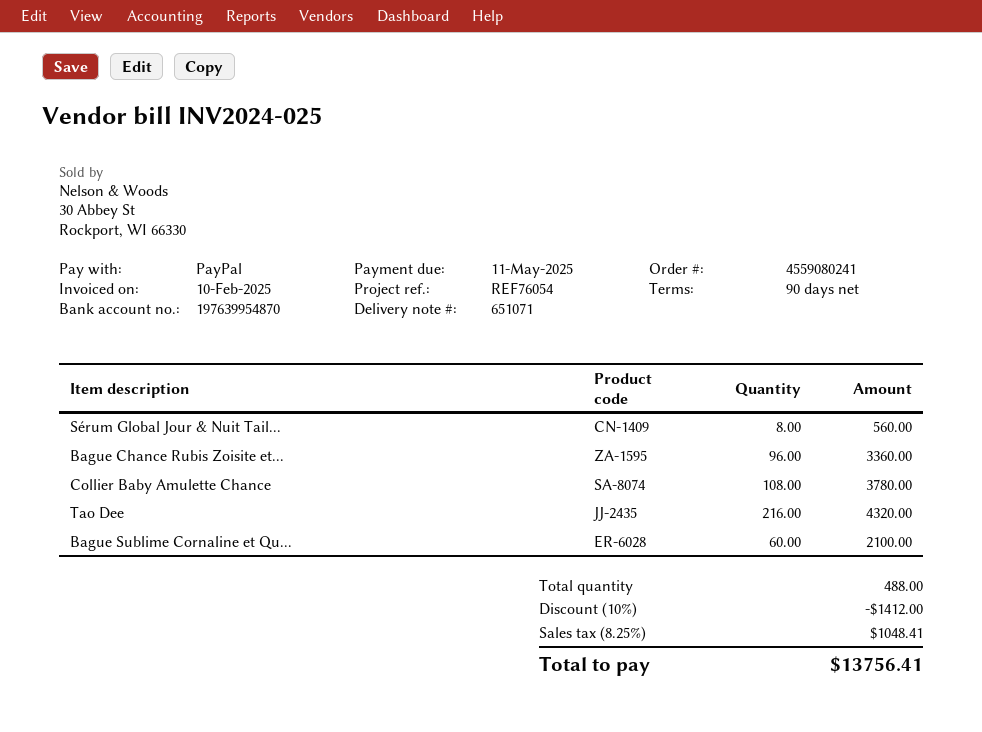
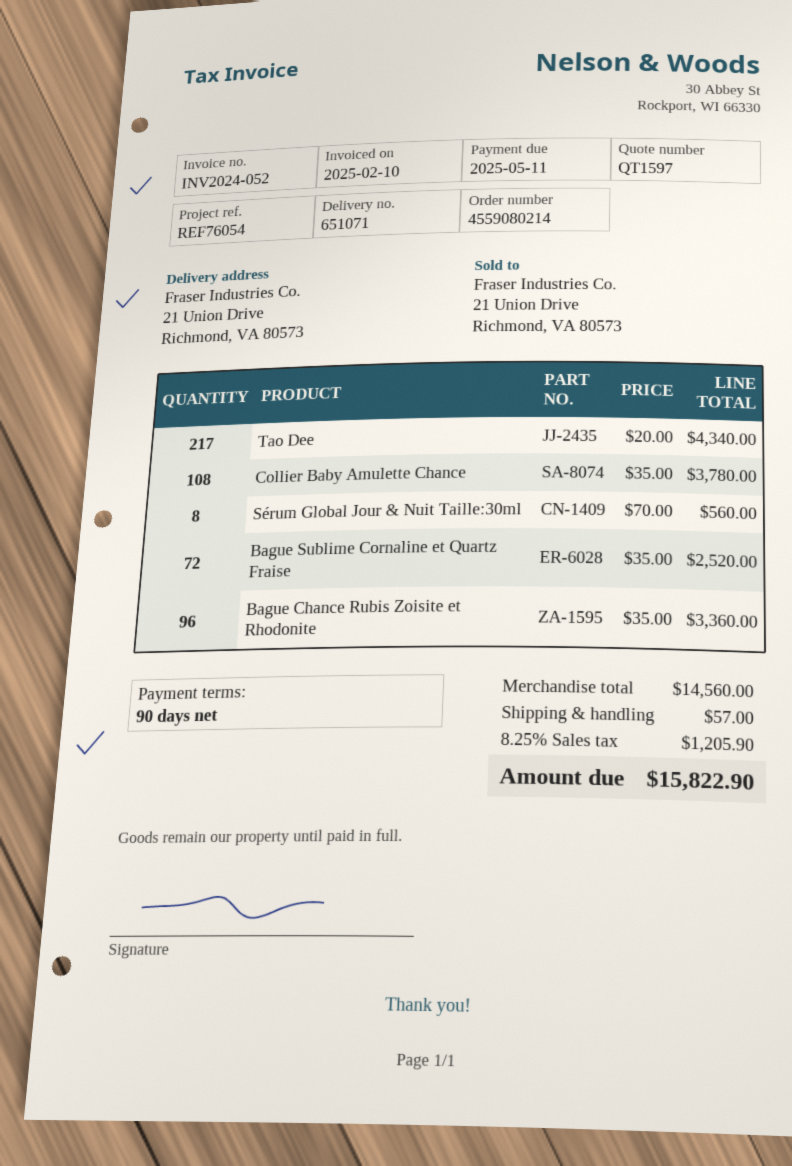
order number: 4559080241 -> 4559080214
invoice number: INV2024-025 -> INV2024-052
Tao Dee: 216 for 4320.00 -> 217 for 4340.00
Bague Sublime Cornaline et Qu...: 60 for 2100.00 -> 72 for 2520.00
discount: 10% = 1412.00 -> none
shipping: none -> 57.00
tax: 8.25% = 1048.41 -> 8.25% = 1205.90
total: 13756.41 -> 15822.90

